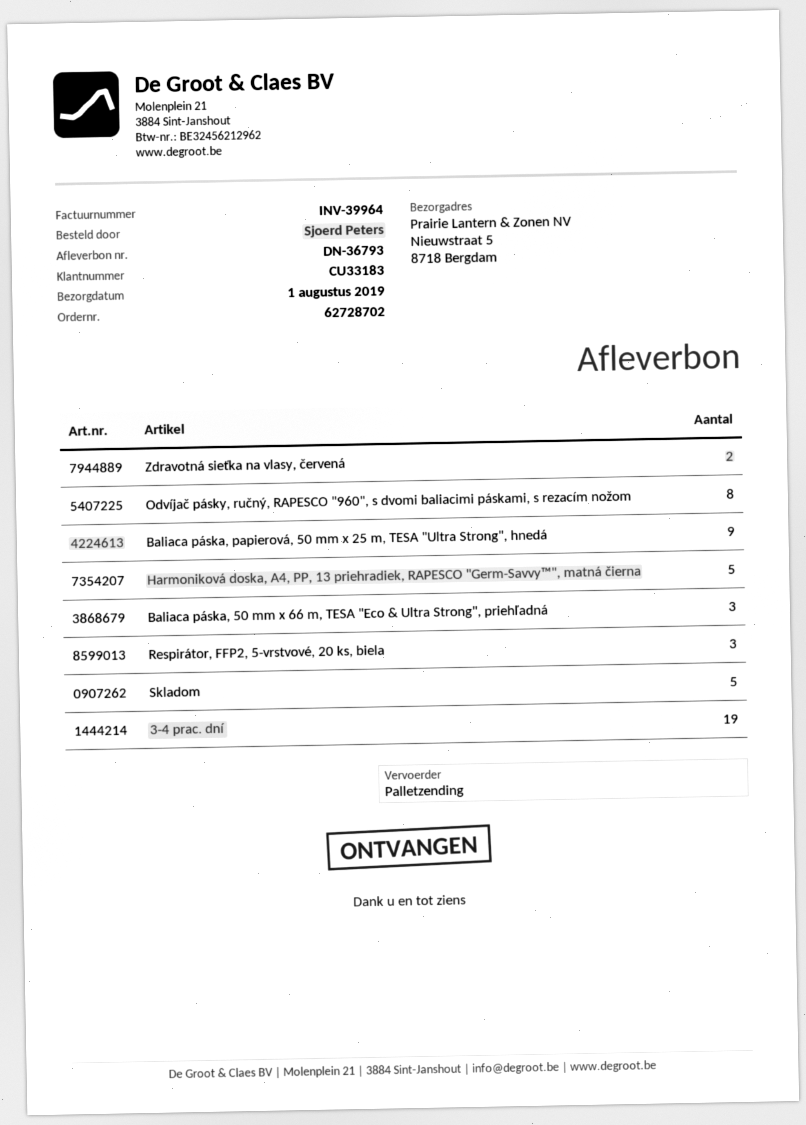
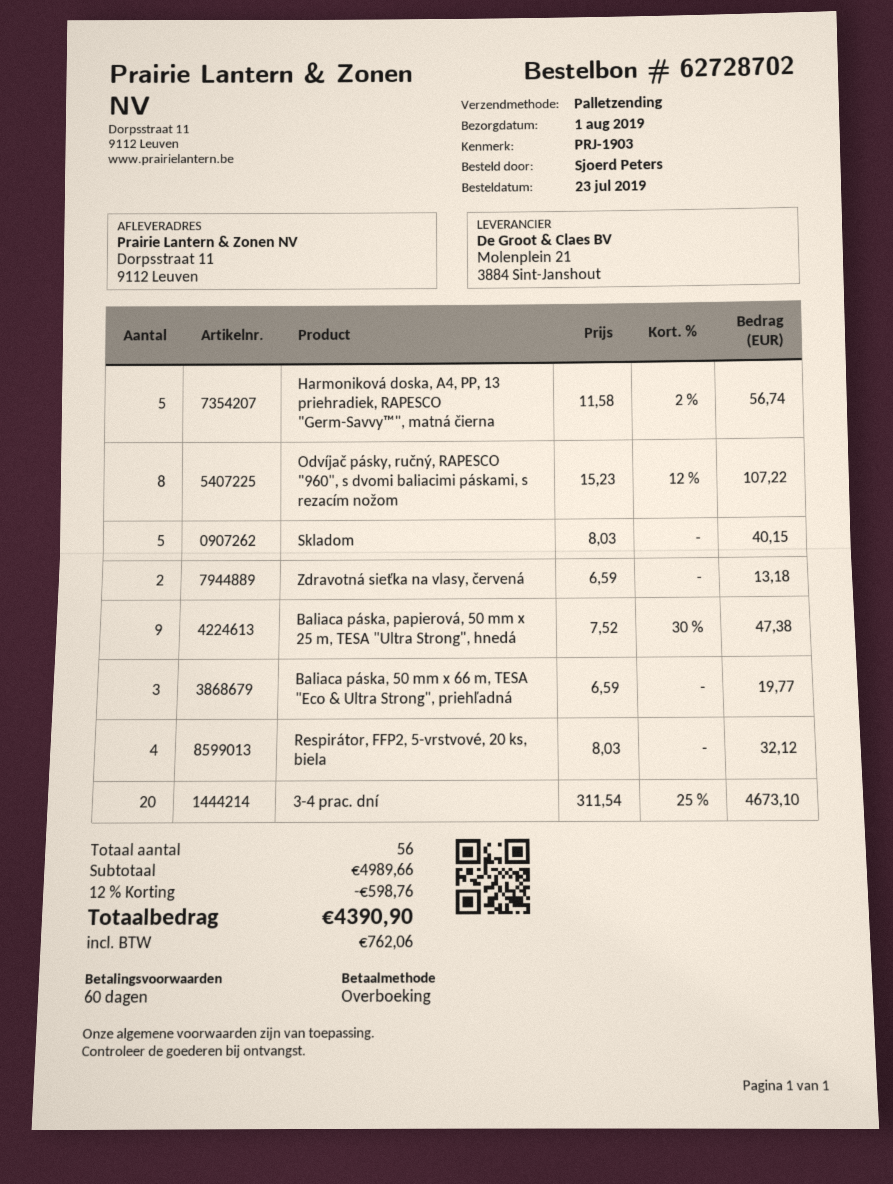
ship to: Nieuwstraat 5, 8718 Bergdam -> Dorpsstraat 11, 9112 Leuven
Respirátor, FFP2, 5-vrstvové, 20 ks, biela: 3 -> 4
3-4 prac. dní: 19 -> 20

